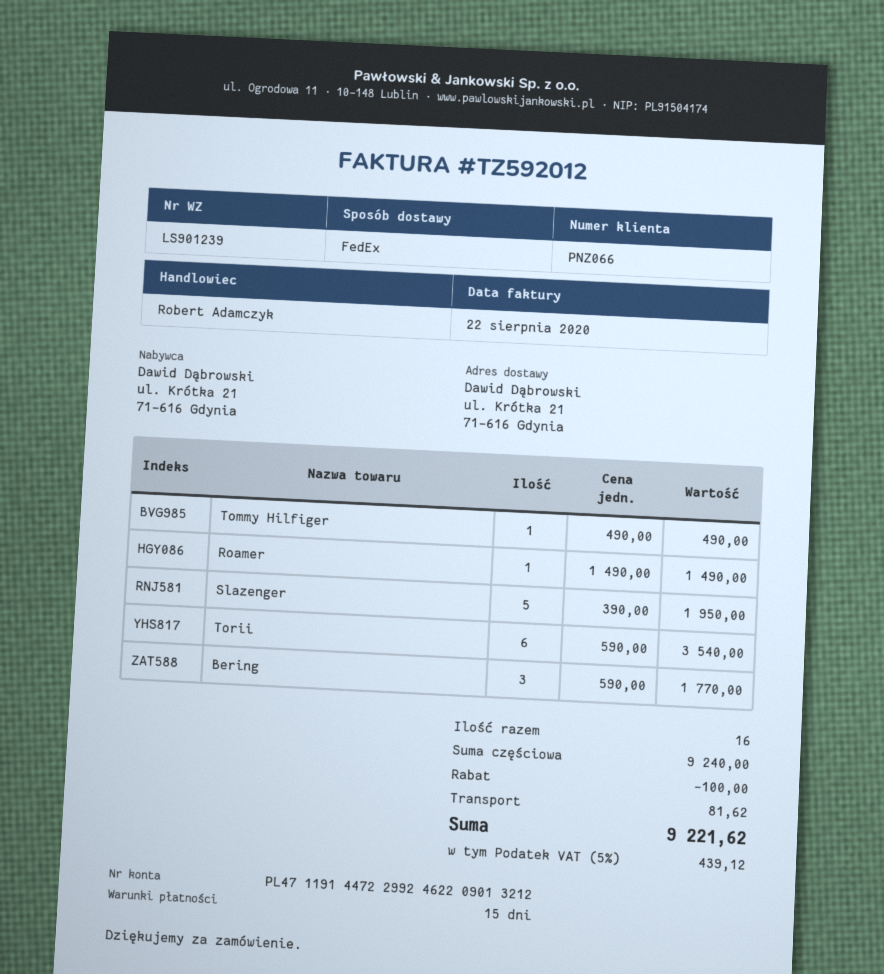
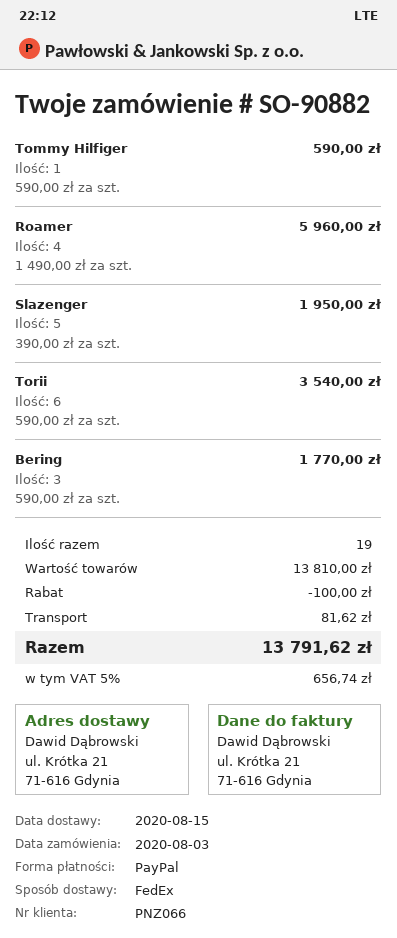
Tommy Hilfiger: 1 x 490.00 = 490.00 -> 1 x 590.00 = 590.00
Roamer: 1 x 1490.00 = 1490.00 -> 4 x 1490.00 = 5960.00
total quantity: 16 -> 19
subtotal: 9240.00 -> 13810.00
tax: 5% = 439.12 -> 5% = 656.74
total: 9221.62 -> 13791.62

